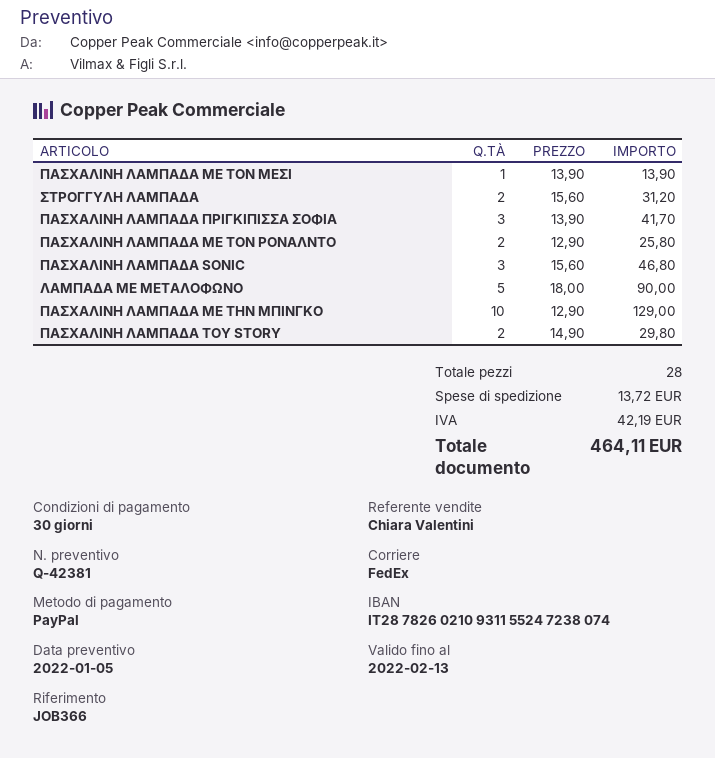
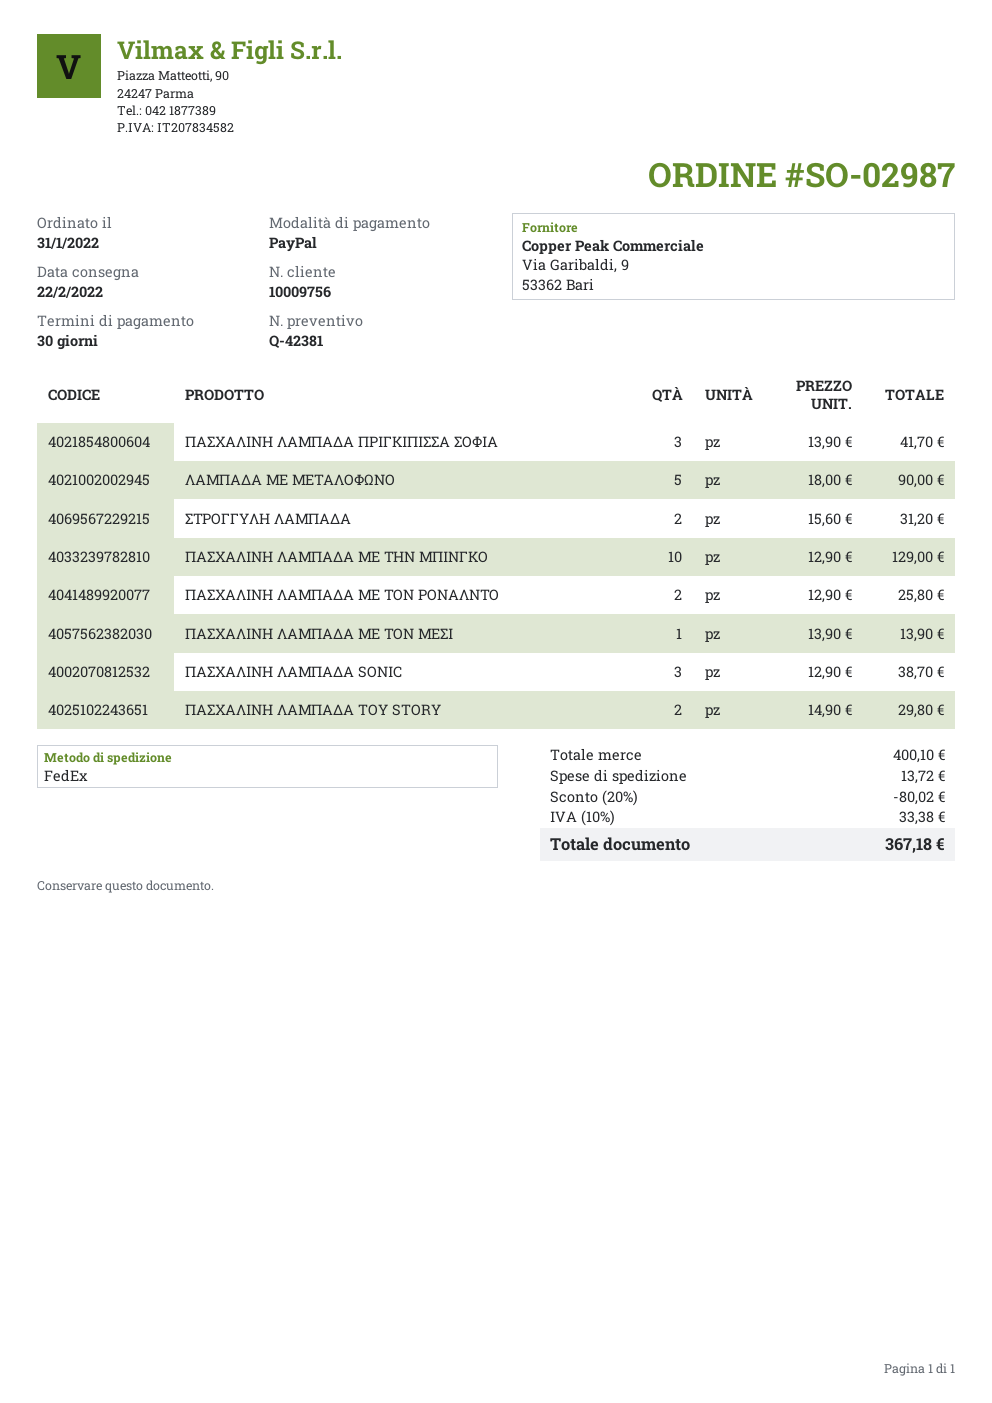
ΠΑΣΧΑΛΙΝΗ ΛΑΜΠΑΔΑ SONIC: 3 x 15.60 = 46.80 -> 3 x 12.90 = 38.70
discount: none -> 20% = 80.02
tax: 42.19 -> 33.38
total: 464.11 -> 367.18

